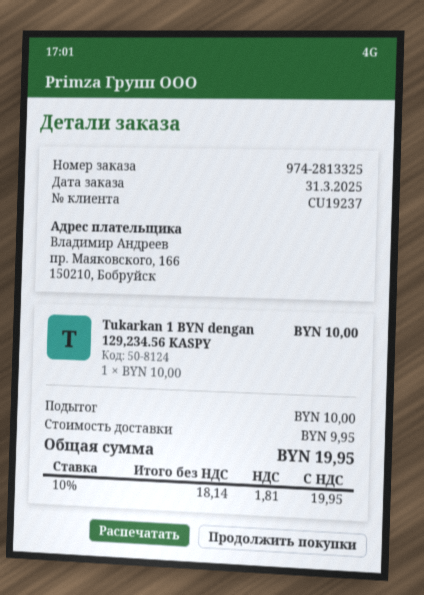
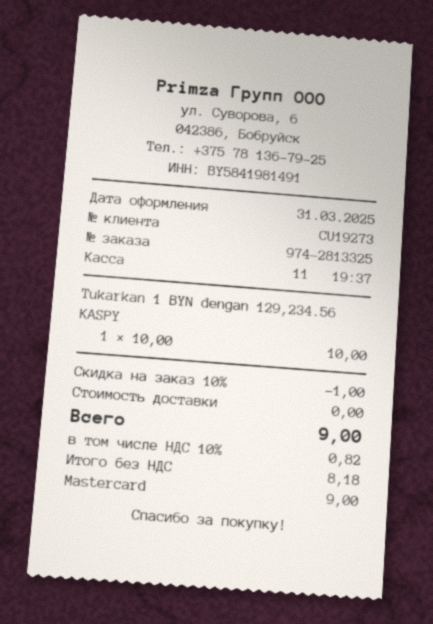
customer number: CU19237 -> CU19273
discount: none -> 10% = 1.00
shipping: 9.95 -> 0.00
net: 18.14 -> 8.18
tax: 10% = 1.81 -> 10% = 0.82
total: 19.95 -> 9.00

